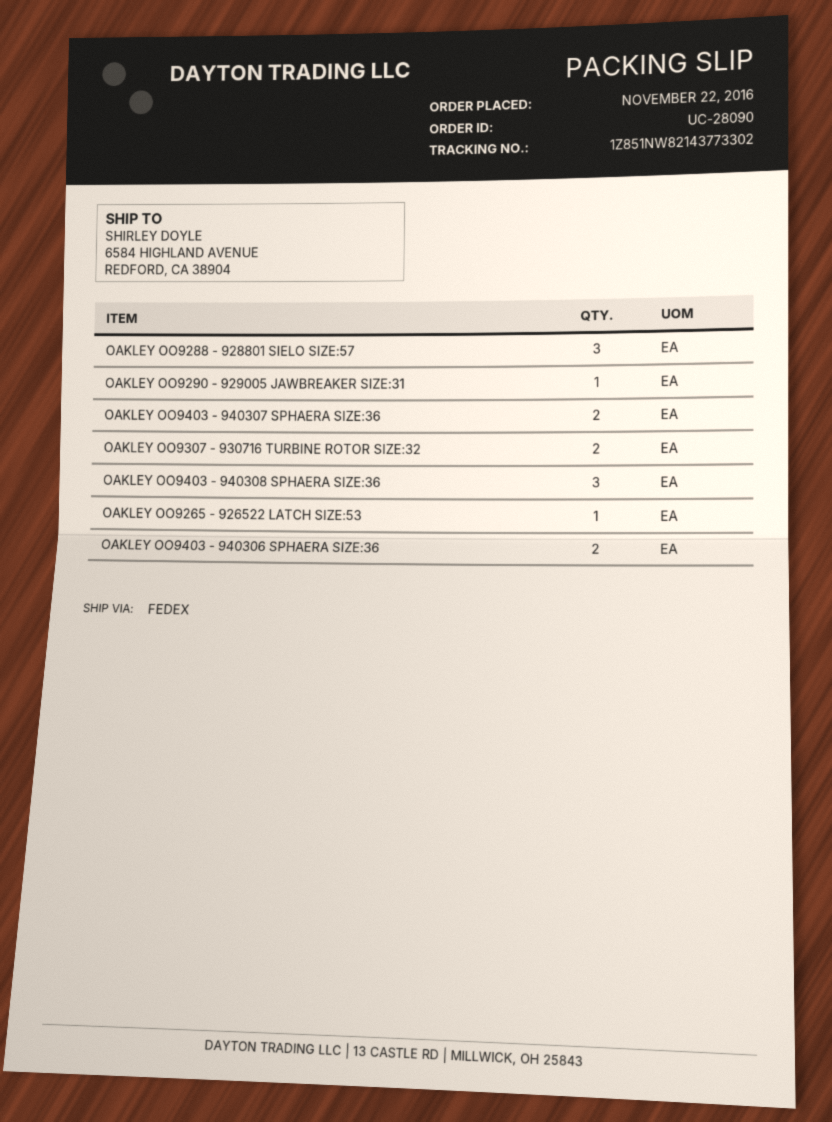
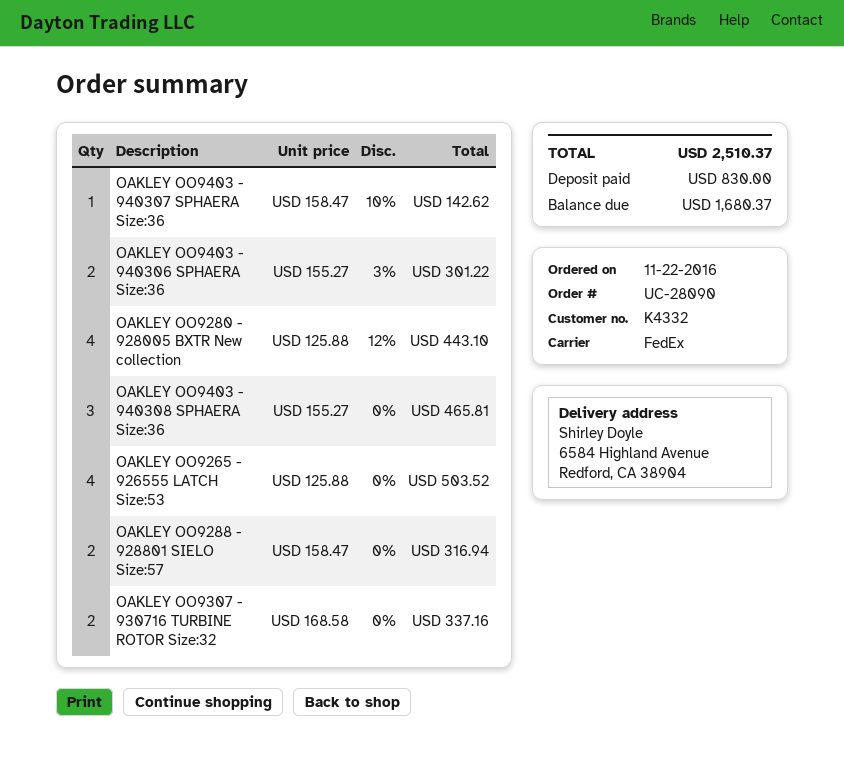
OAKLEY OO9288 - 928801 SIELO SIZE:57: 3 -> 2
OAKLEY OO9290 - 929005 JAWBREAKER SIZE:31: 1 -> none
OAKLEY OO9403 - 940307 SPHAERA SIZE:36: 2 -> 1
OAKLEY OO9265 - 926522 LATCH SIZE:53: 1 -> none
OAKLEY OO9280 - 928005 BXTR New collection: none -> 4
OAKLEY OO9265 - 926555 LATCH Size:53: none -> 4

